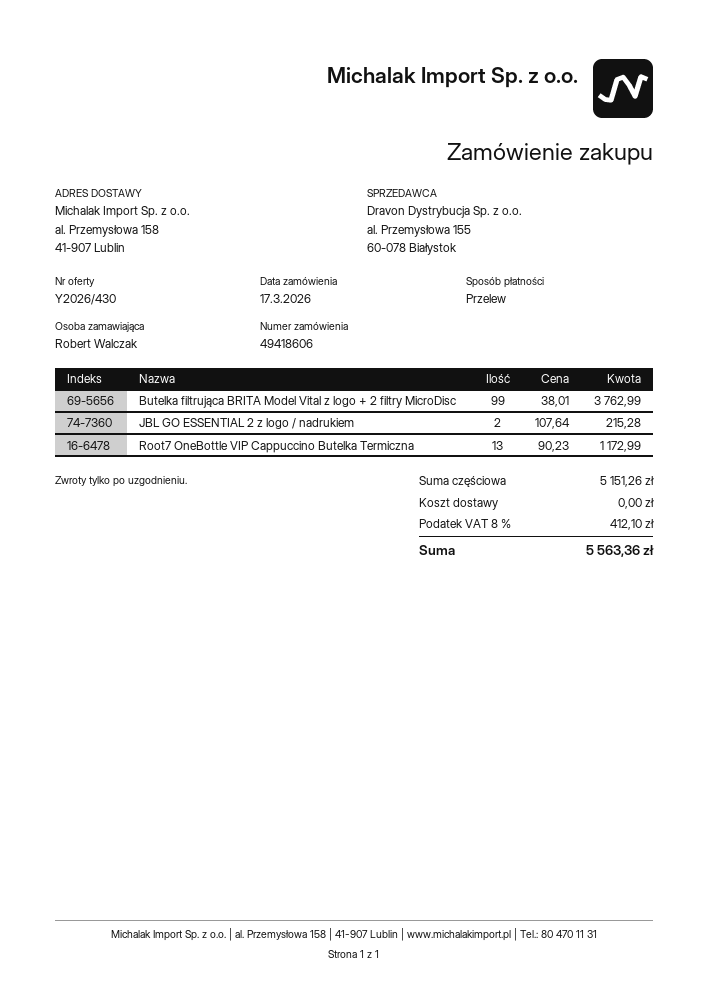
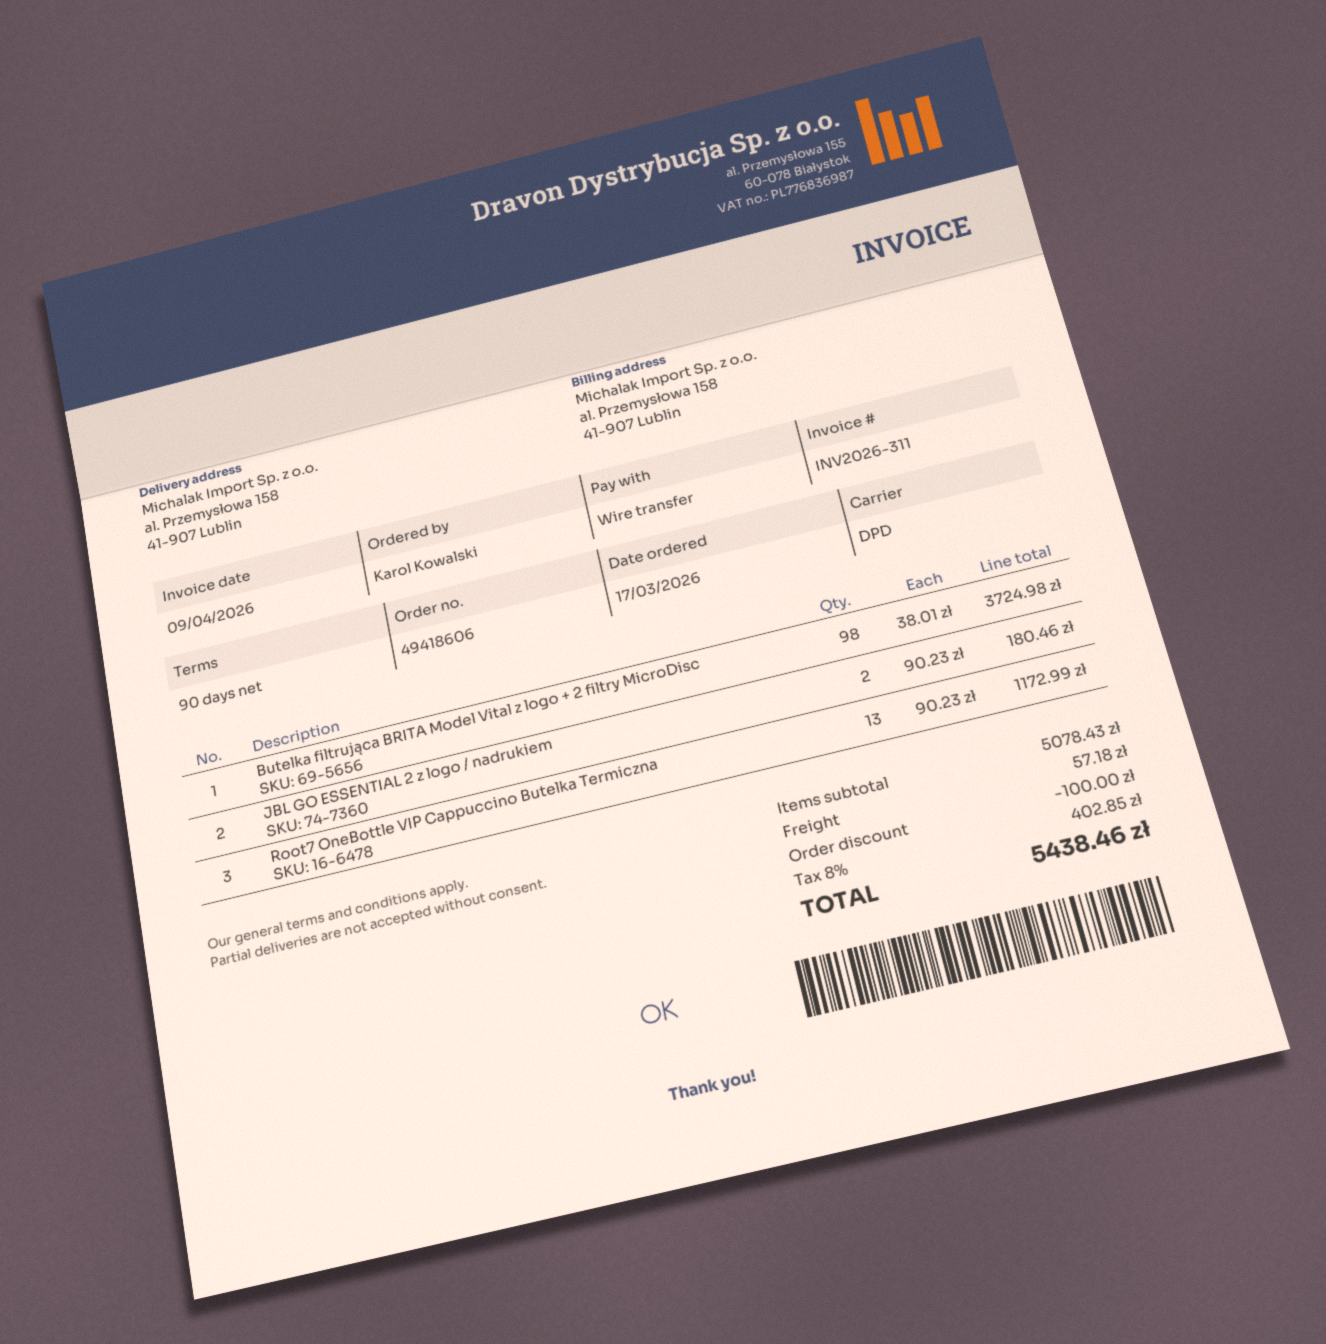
ordered by: Robert Walczak -> Karol Kowalski
Butelka filtrująca BRITA Model Vital z logo + 2 filtry MicroDisc: 99 x 38.01 = 3762.99 -> 98 x 38.01 = 3724.98
JBL GO ESSENTIAL 2 z logo / nadrukiem: 2 x 107.64 = 215.28 -> 2 x 90.23 = 180.46
subtotal: 5151.26 -> 5078.43
discount: none -> 100.00
shipping: 0.00 -> 57.18
tax: 8% = 412.10 -> 8% = 402.85
total: 5563.36 -> 5438.46

